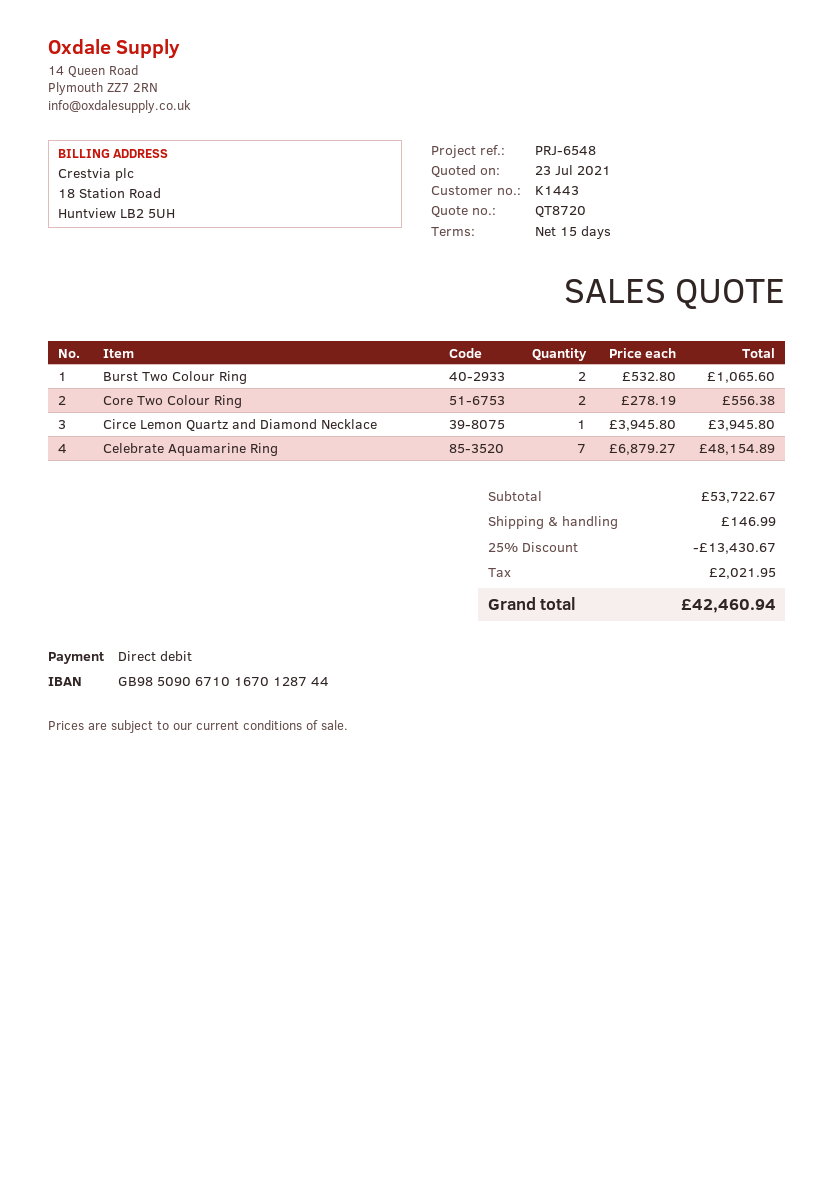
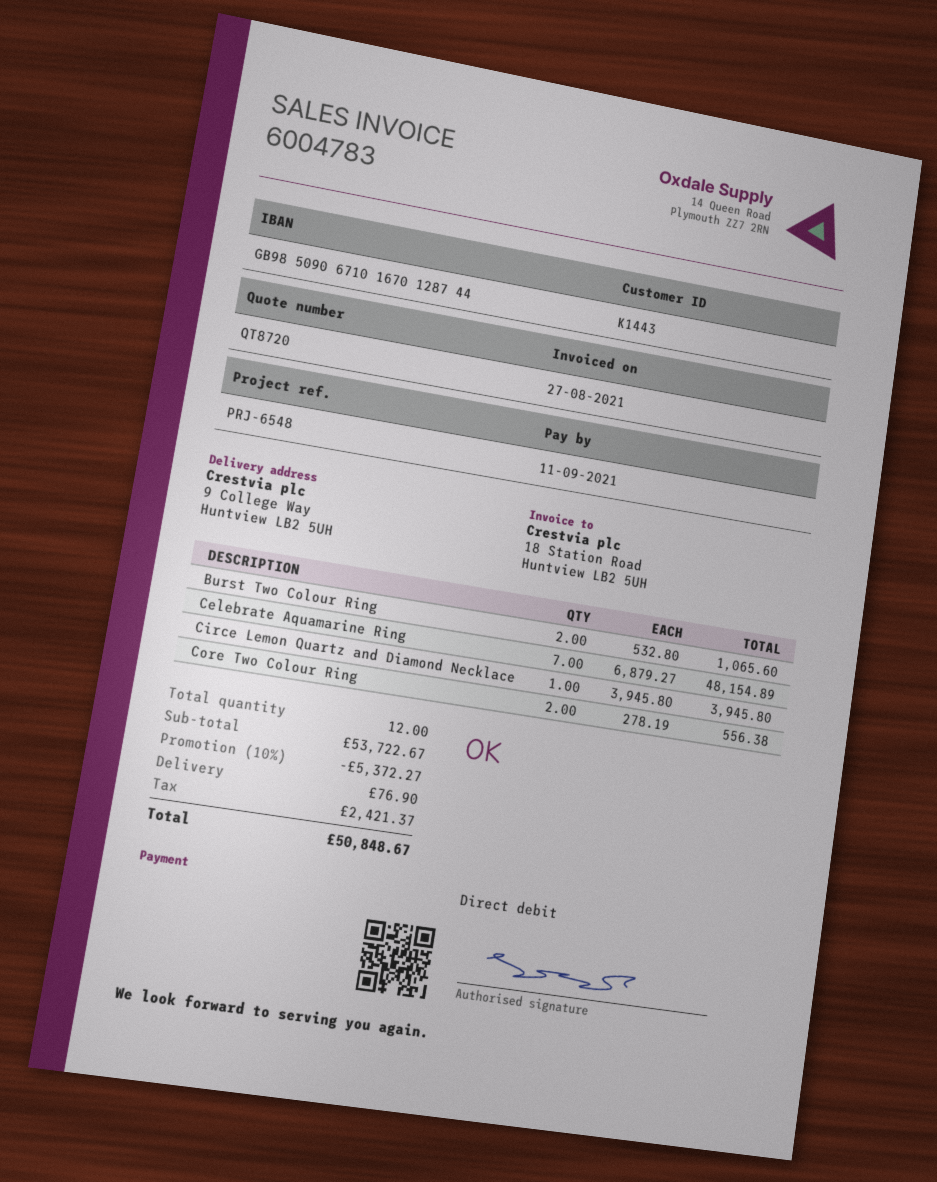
discount: 25% = 13430.67 -> 10% = 5372.27
shipping: 146.99 -> 76.90
tax: 2021.95 -> 2421.37
total: 42460.94 -> 50848.67

